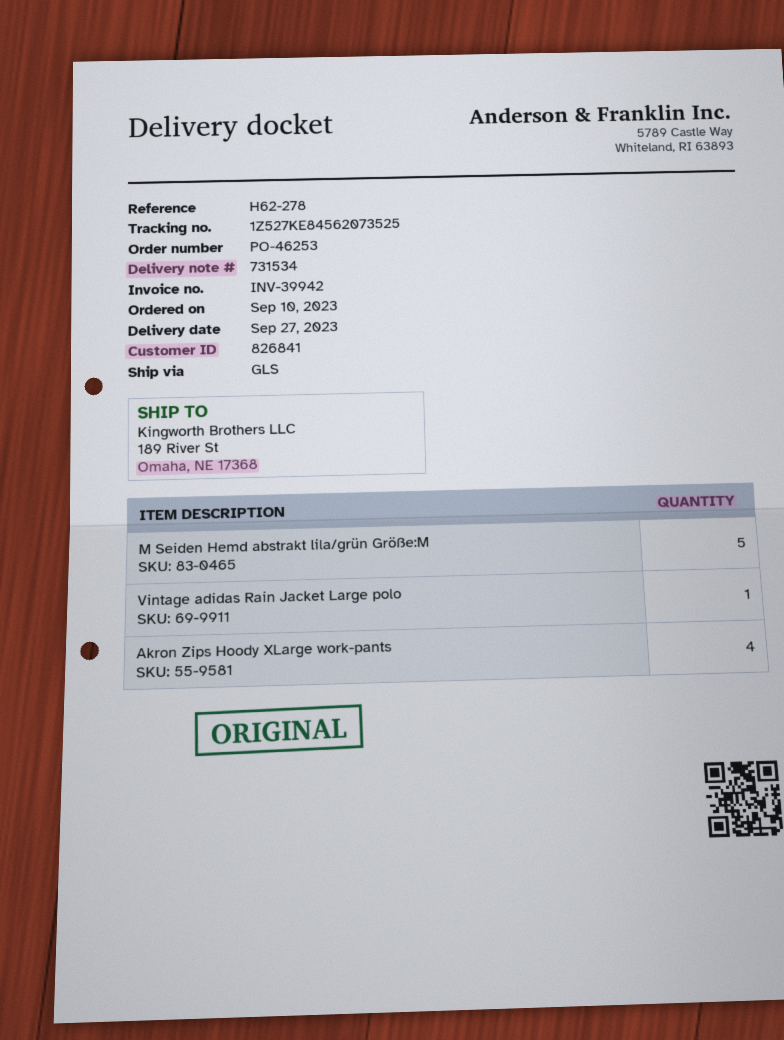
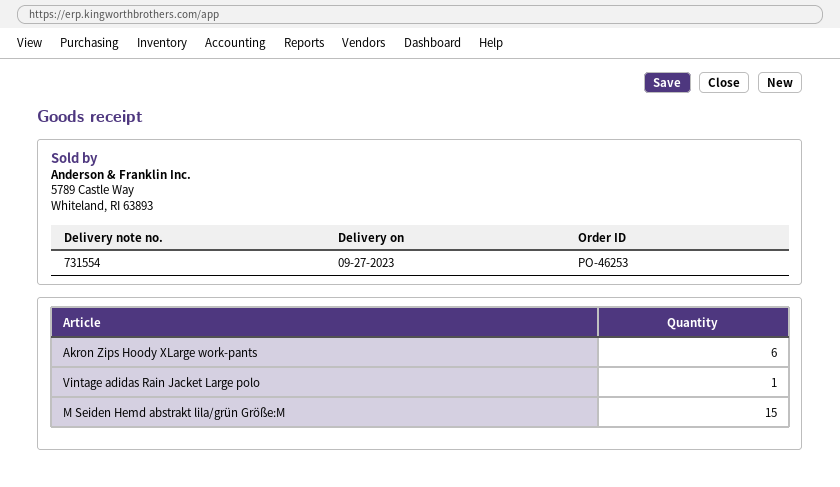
delivery note number: 731534 -> 731554
M Seiden Hemd abstrakt lila/grün Größe:M: 5 -> 15
Akron Zips Hoody XLarge work-pants: 4 -> 6

